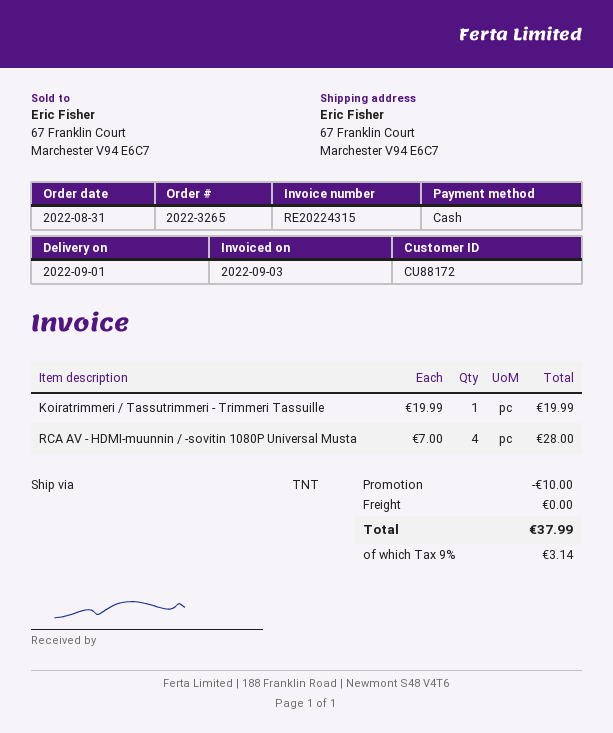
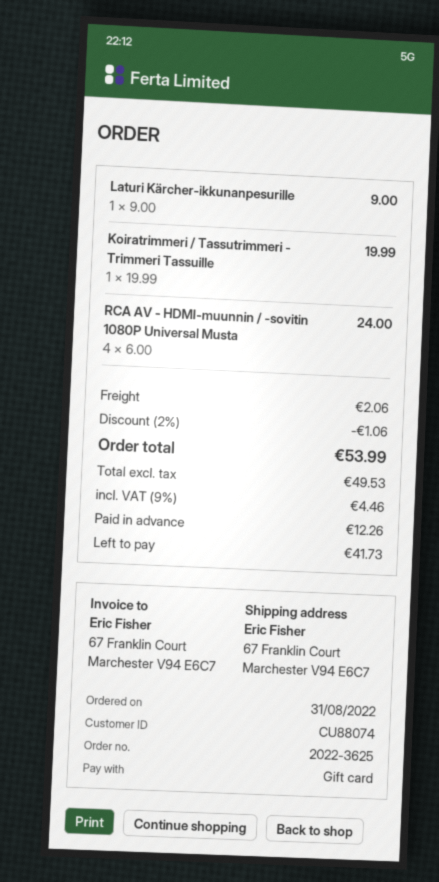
order number: 2022-3265 -> 2022-3625
customer number: CU88172 -> CU88074
payment method: cash -> gift card
RCA AV - HDMI-muunnin / -sovitin 1080P Universal Musta: 4 x 7.00 = 28.00 -> 4 x 6.00 = 24.00
Laturi Kärcher-ikkunanpesurille: none -> 1 x 9.00 = 9.00
discount: 10.00 -> 1.06
shipping: 0.00 -> 2.06
tax: 9% = 3.14 -> 9% = 4.46
total: 37.99 -> 53.99

